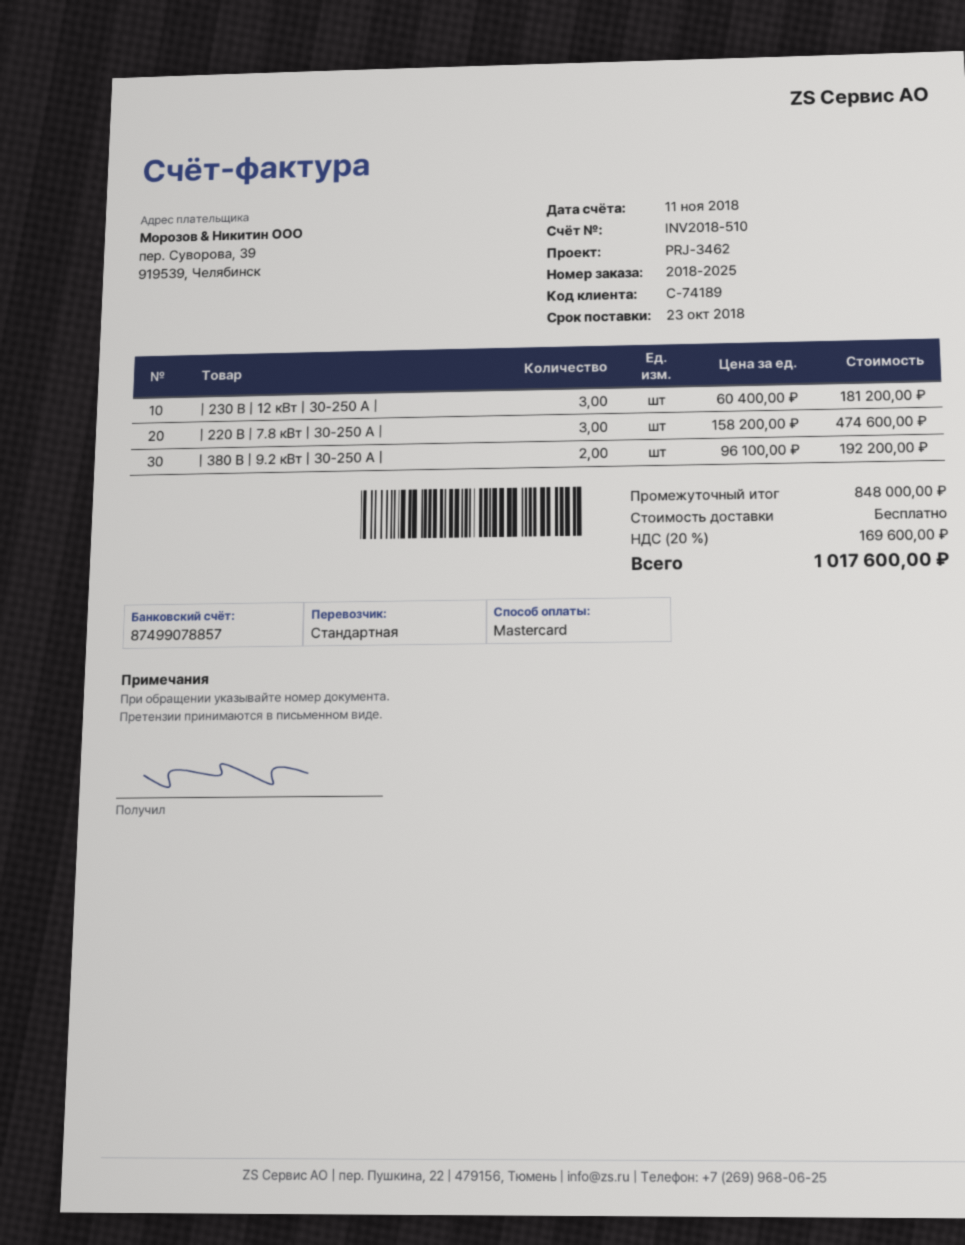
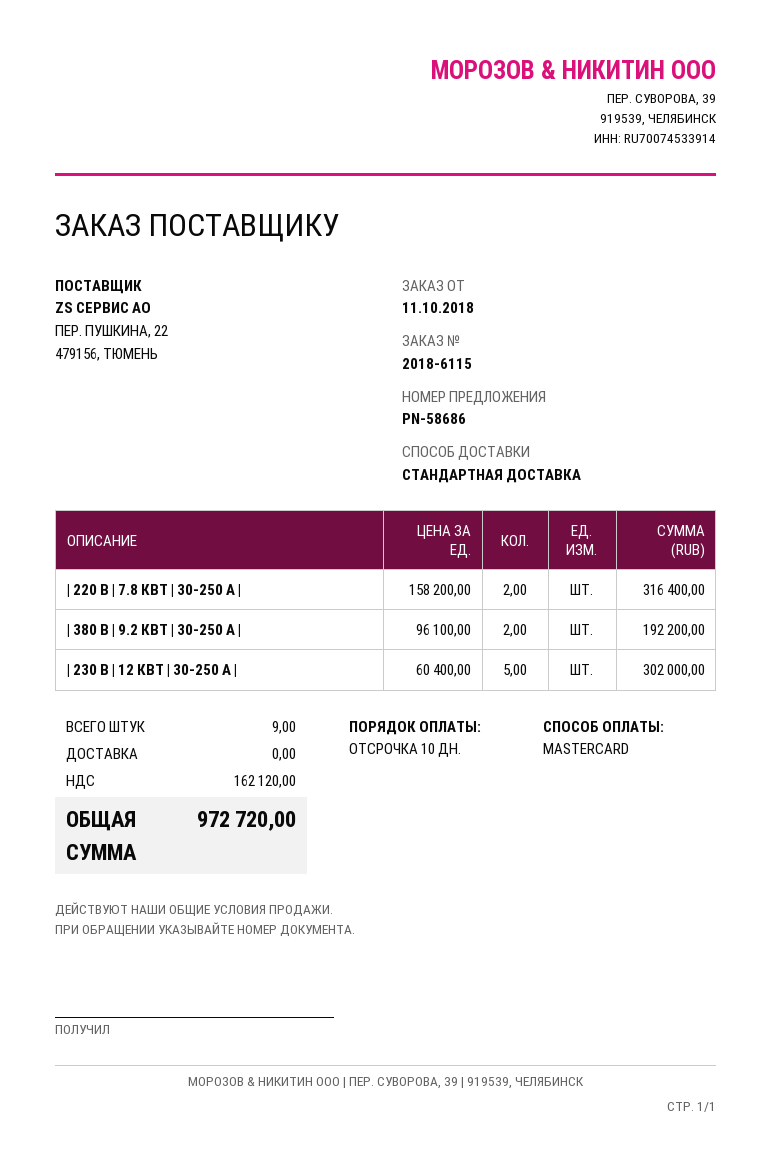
order number: 2018-2025 -> 2018-6115
| 230 В | 12 кВт | 30-250 А |: 3 x 60400.00 = 181200.00 -> 5 x 60400.00 = 302000.00
| 220 В | 7.8 кВт | 30-250 А |: 3 x 158200.00 = 474600.00 -> 2 x 158200.00 = 316400.00
tax: 169600.00 -> 162120.00
total: 1017600.00 -> 972720.00

